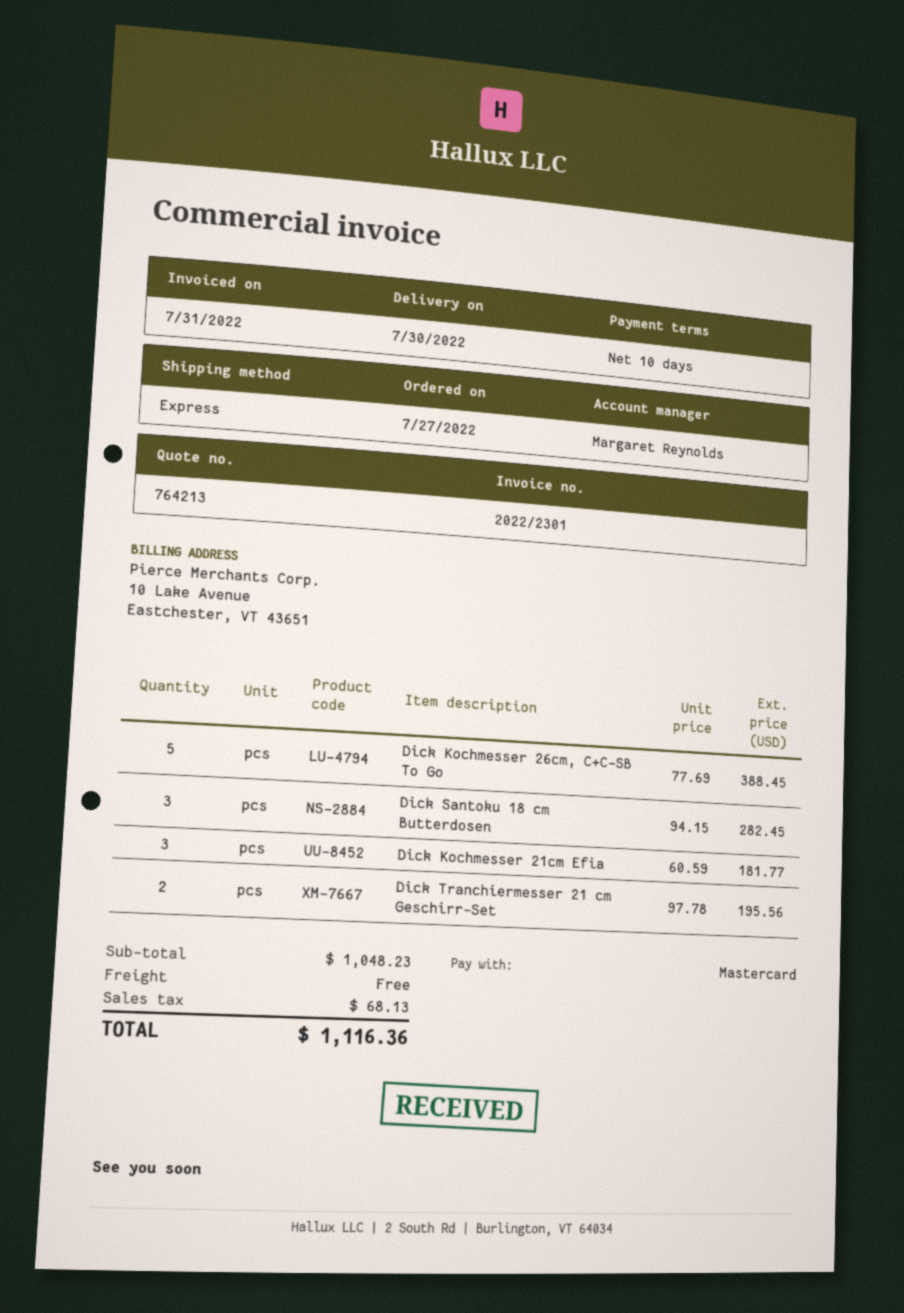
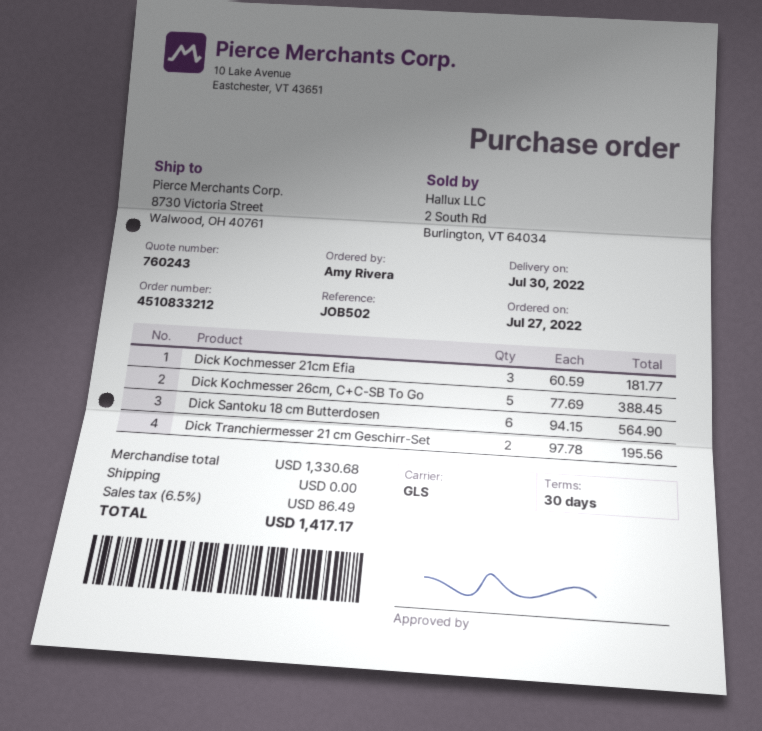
quote number: 764213 -> 760243
payment terms: 10 days -> 30 days
shipping method: express -> GLS
Dick Santoku 18 cm Butterdosen: 3 x 94.15 = 282.45 -> 6 x 94.15 = 564.90
subtotal: 1048.23 -> 1330.68
tax: 68.13 -> 86.49
total: 1116.36 -> 1417.17

